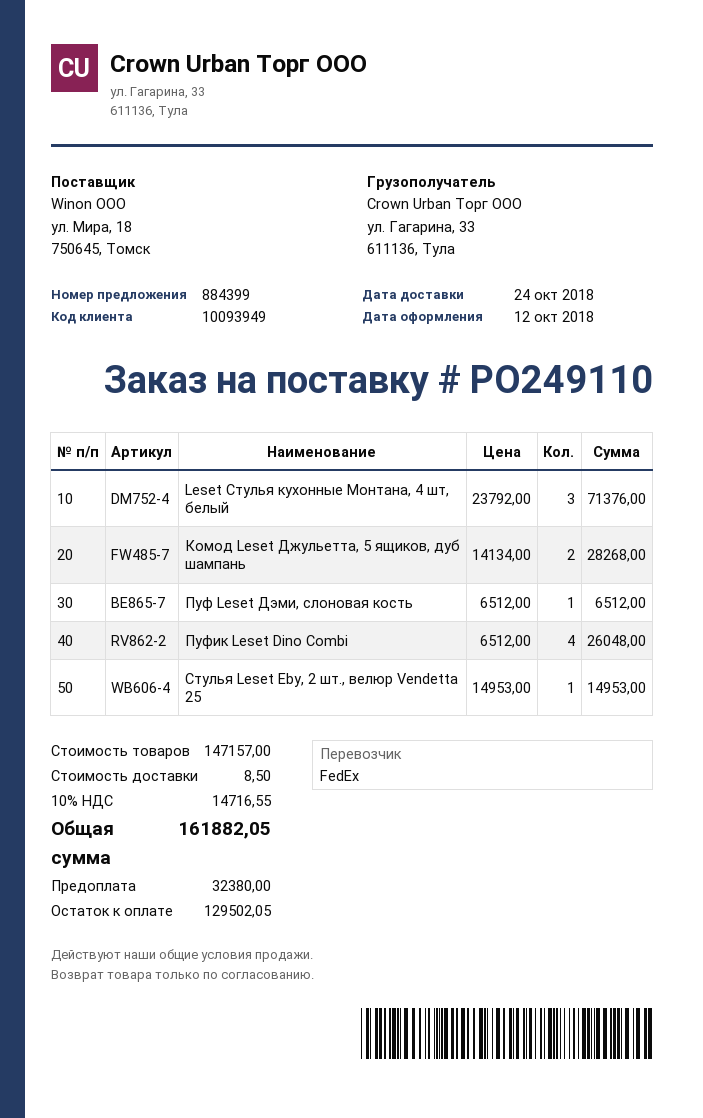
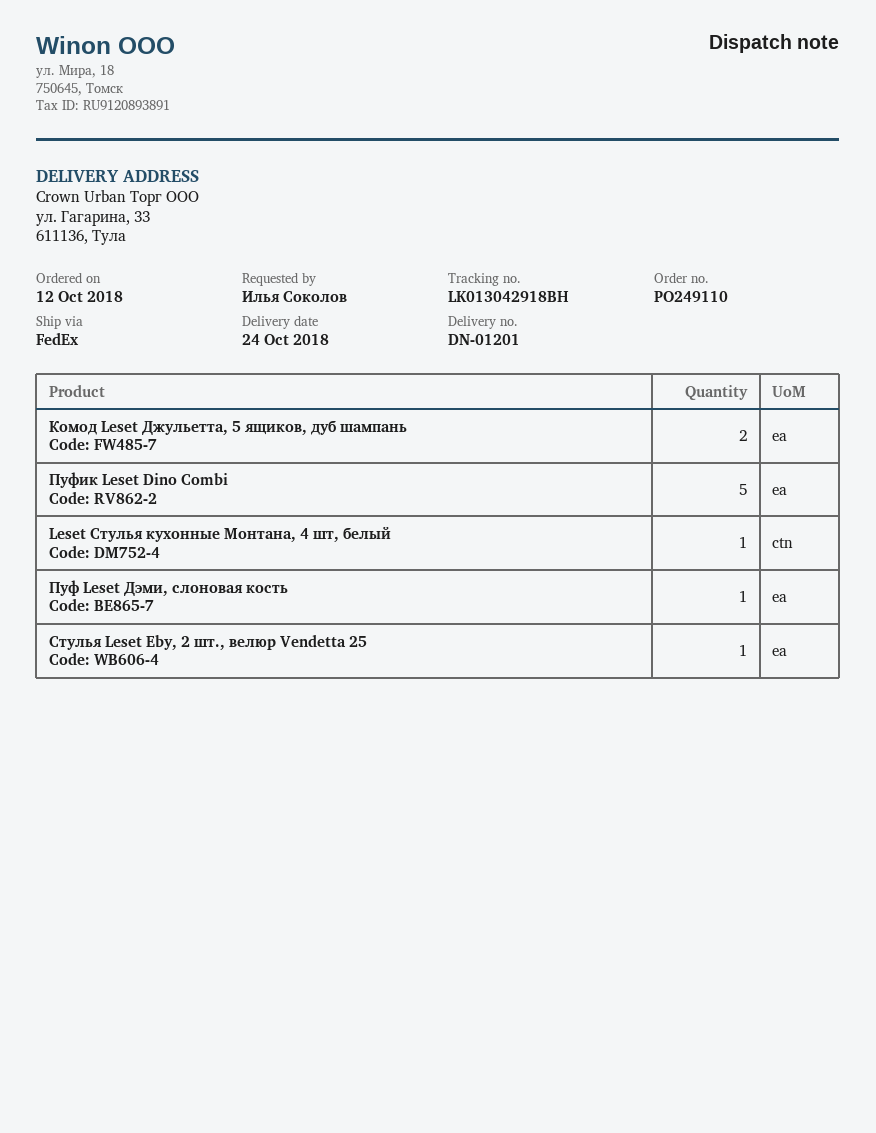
Leset Стулья кухонные Монтана, 4 шт, белый: 3 -> 1
Пуфик Leset Dino Combi: 4 -> 5

